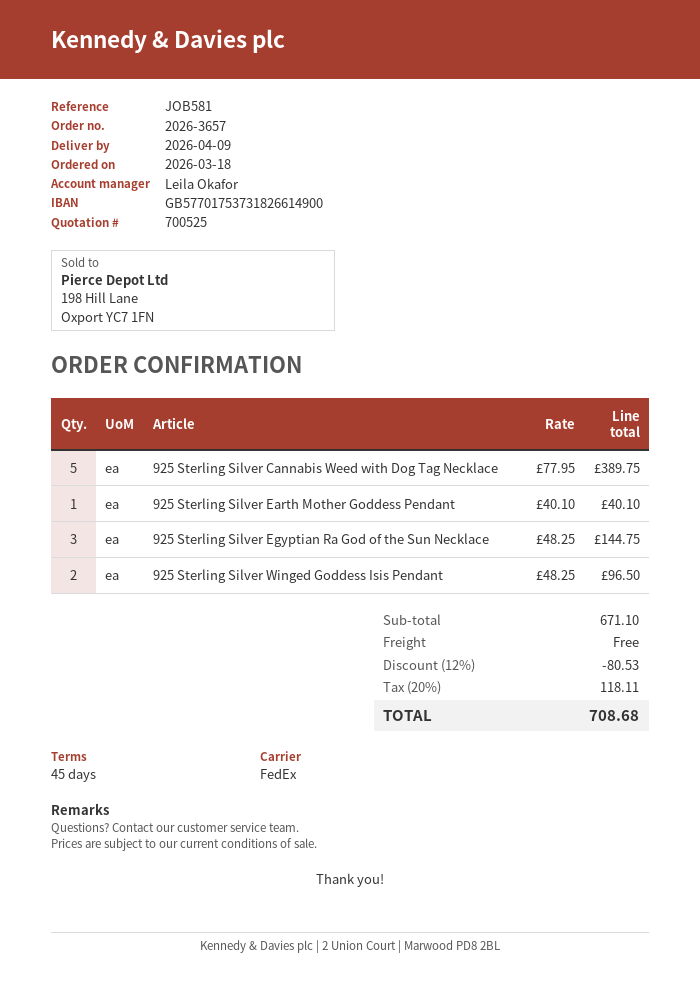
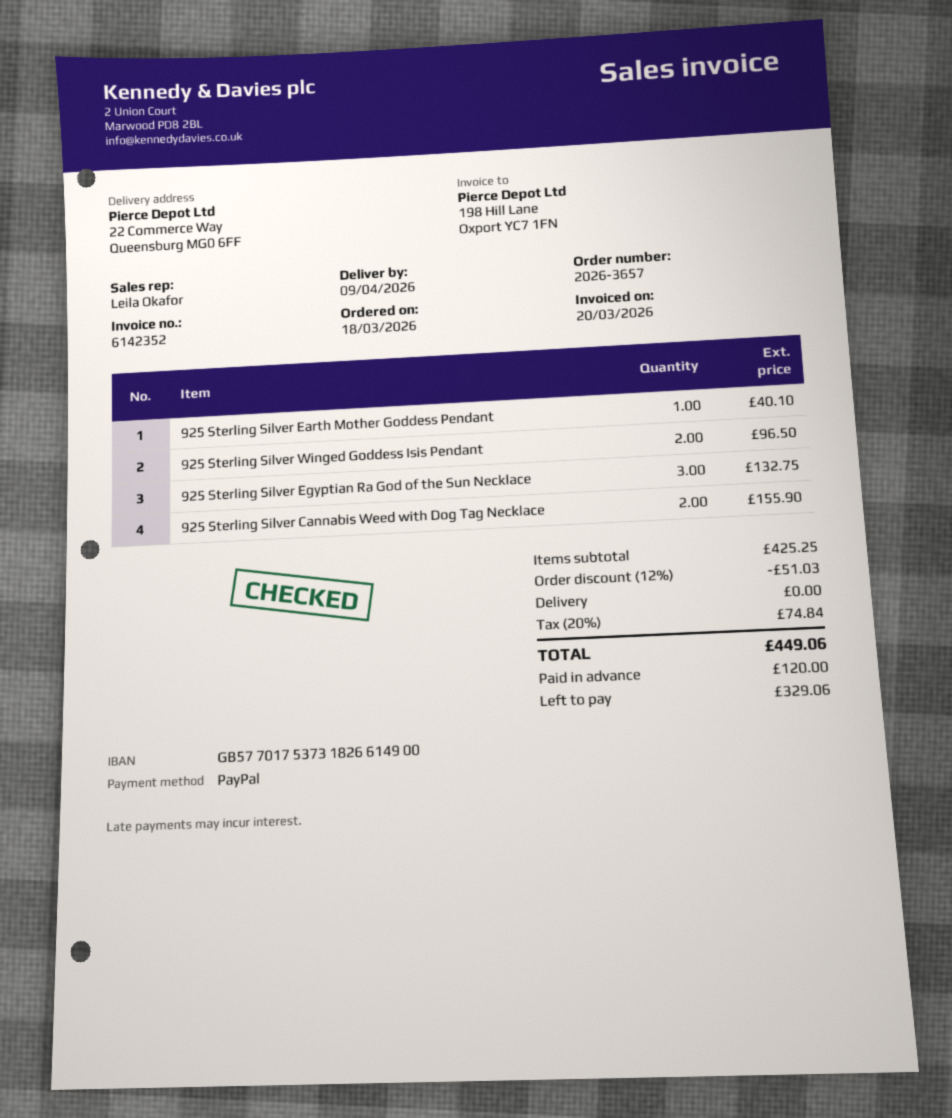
925 Sterling Silver Cannabis Weed with Dog Tag Necklace: 5 for 389.75 -> 2 for 155.90
925 Sterling Silver Egyptian Ra God of the Sun Necklace: 3 for 144.75 -> 3 for 132.75
subtotal: 671.10 -> 425.25
discount: 12% = 80.53 -> 12% = 51.03
tax: 20% = 118.11 -> 20% = 74.84
total: 708.68 -> 449.06

